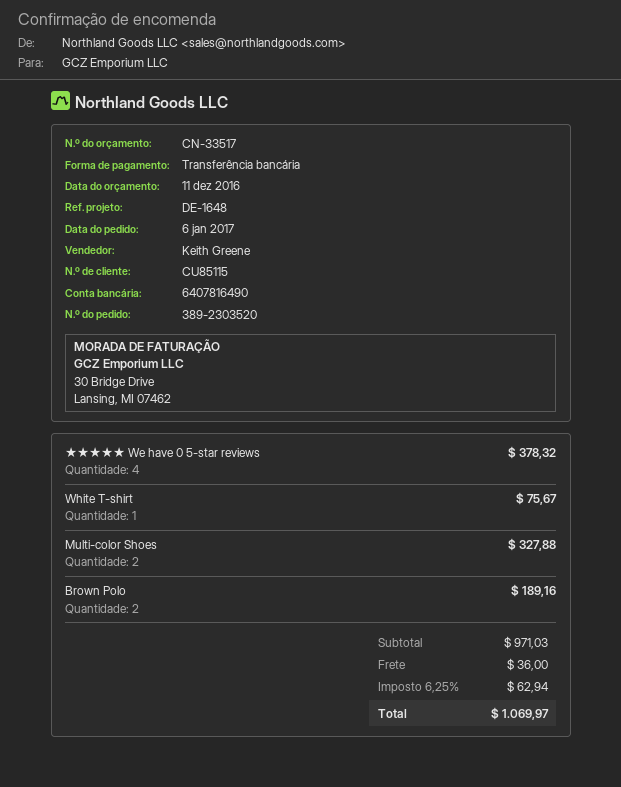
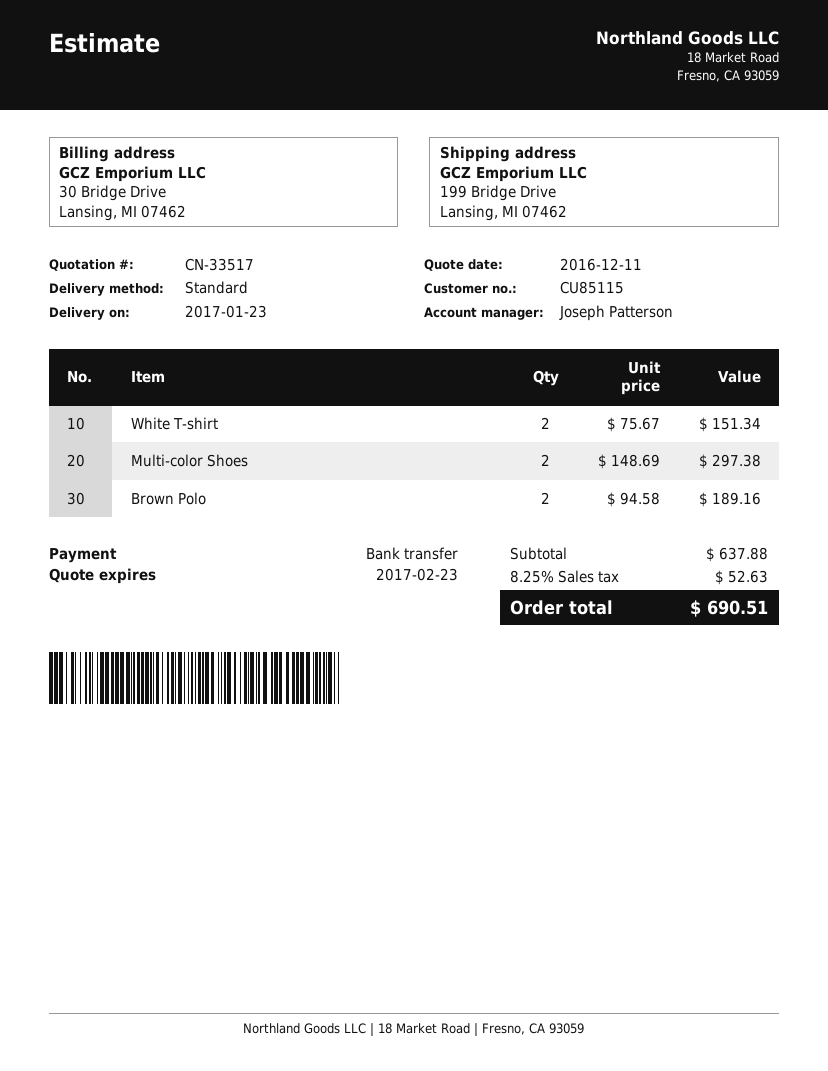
sales rep: Keith Greene -> Joseph Patterson
★★★★★ We have 0 5-star reviews: 4 for 378.32 -> none
White T-shirt: 1 for 75.67 -> 2 for 151.34
Multi-color Shoes: 2 for 327.88 -> 2 for 297.38
subtotal: 971.03 -> 637.88
shipping: 36.00 -> none
tax: 6.25% = 62.94 -> 8.25% = 52.63
total: 1069.97 -> 690.51

